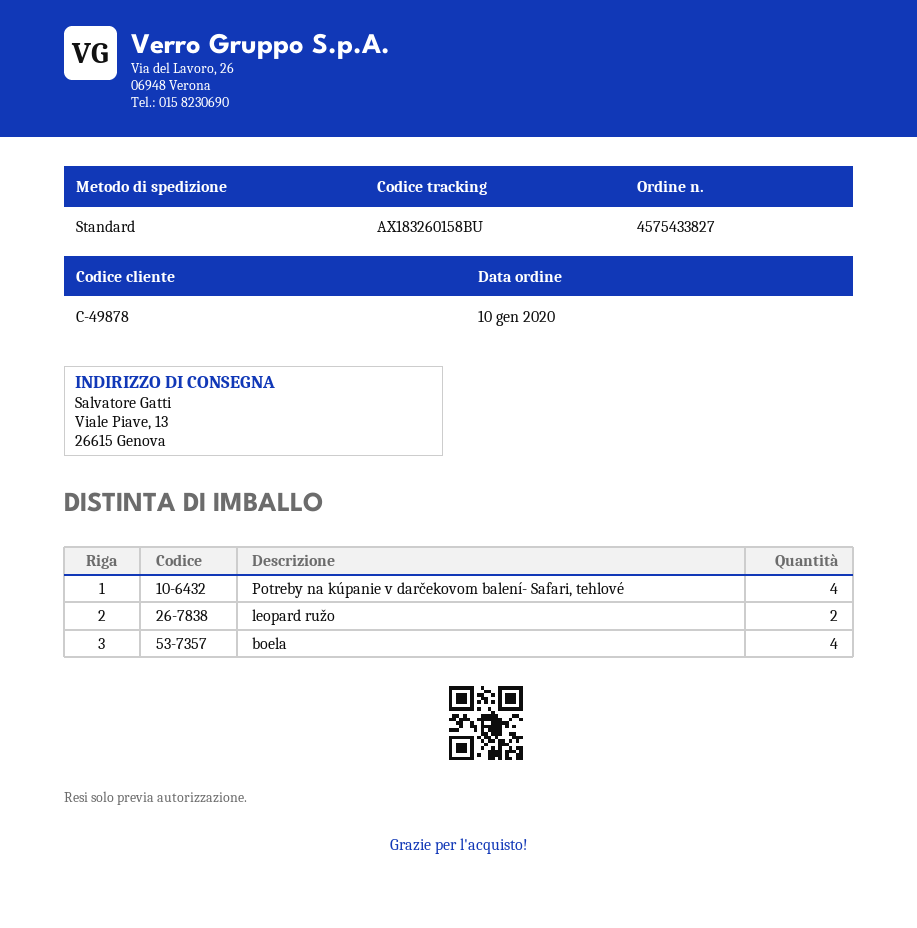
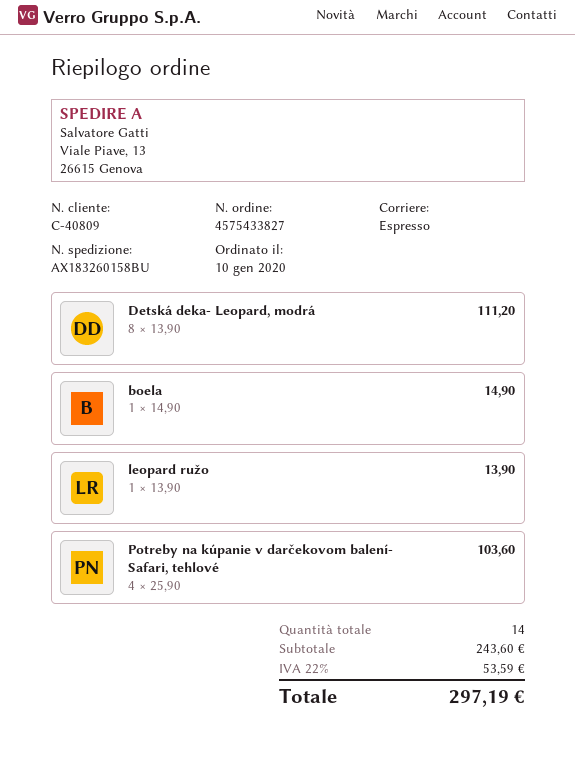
customer number: C-49878 -> C-40809
shipping method: standard -> express
leopard ružo: 2 -> 1
boela: 4 -> 1
Detská deka- Leopard, modrá: none -> 8

